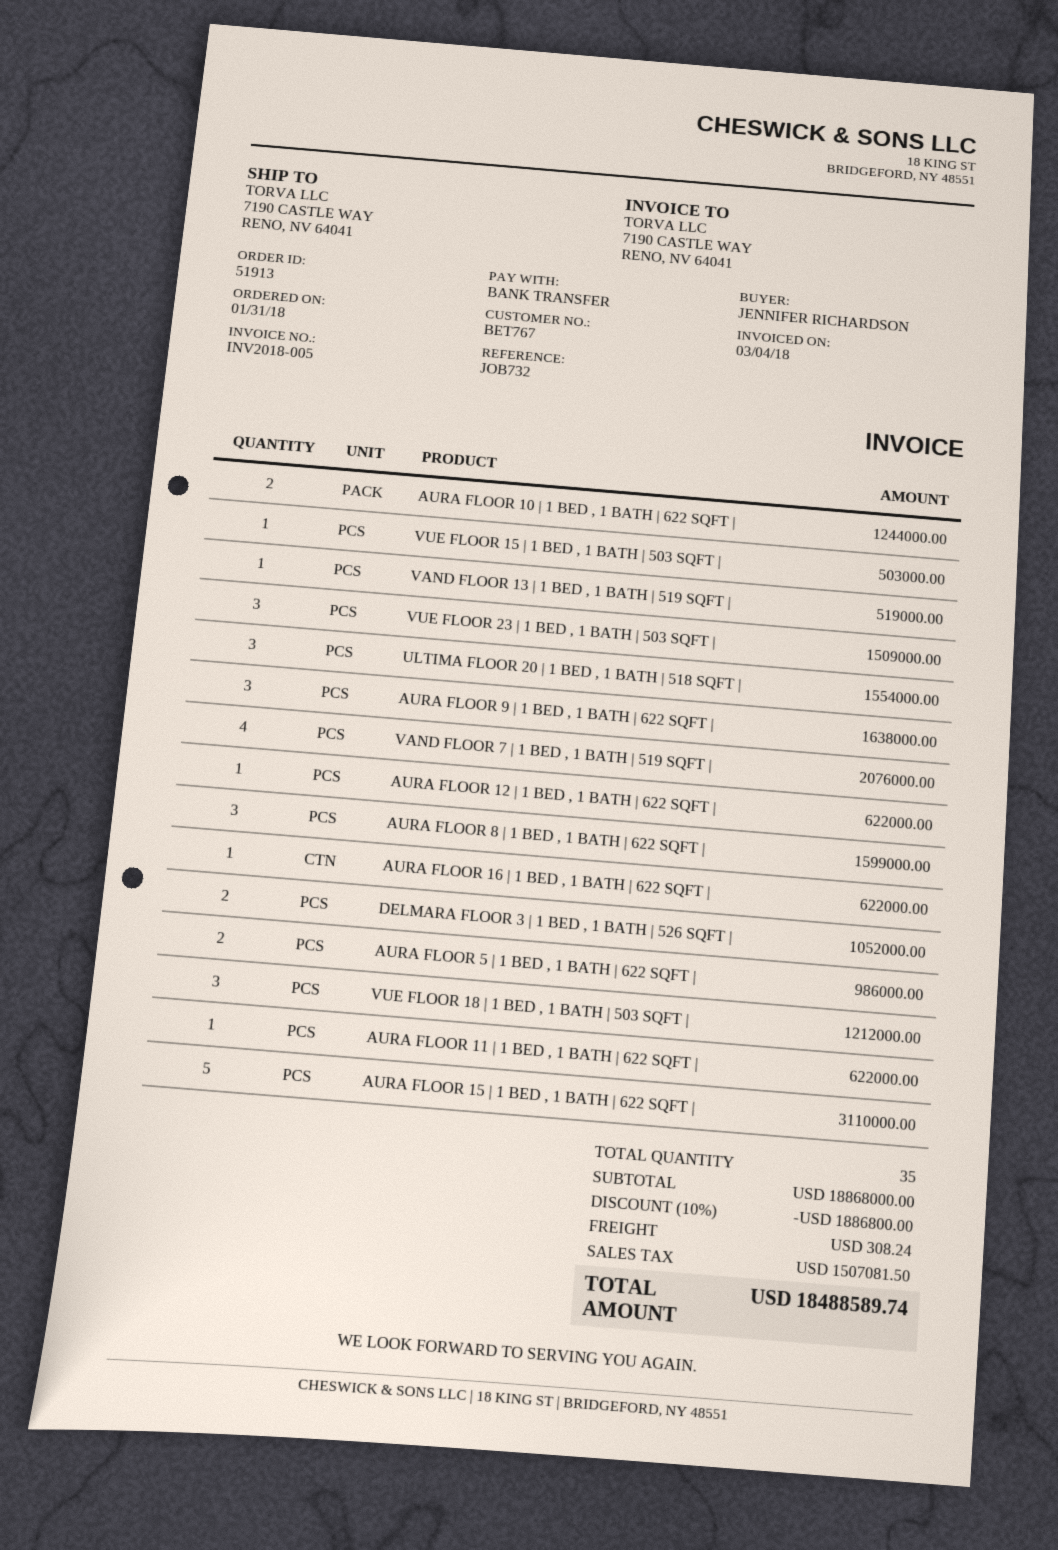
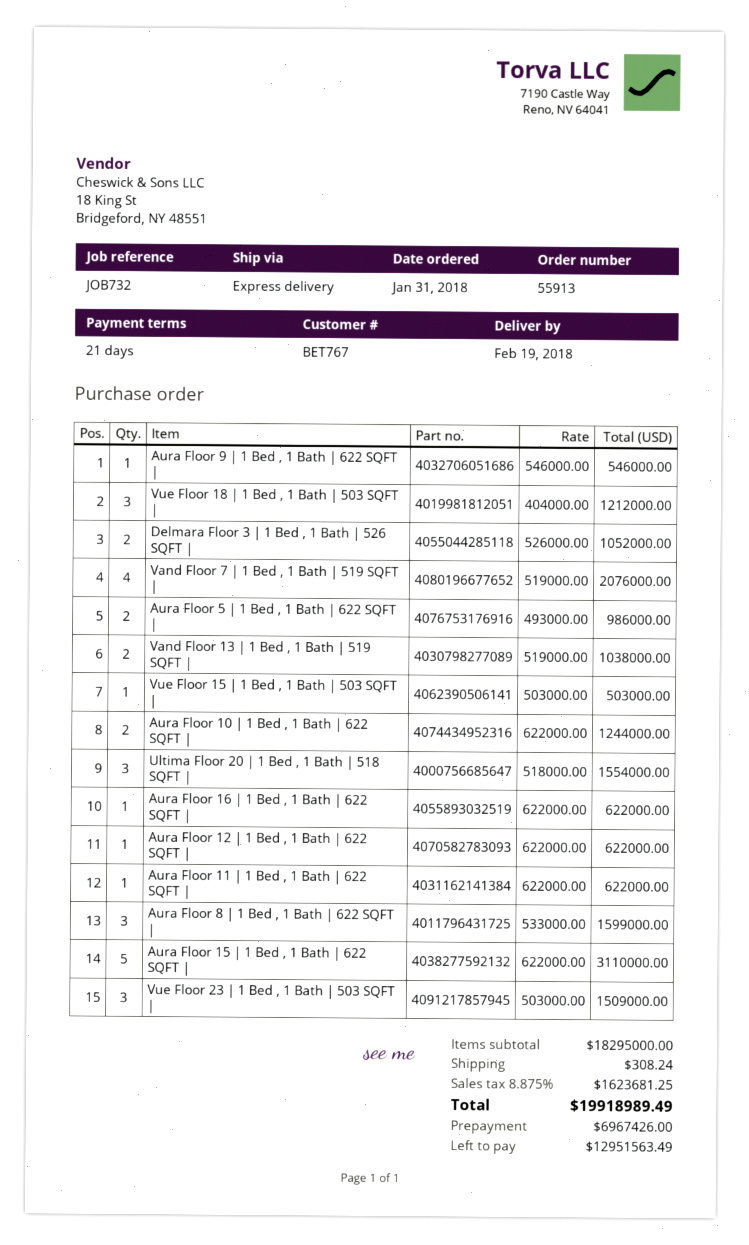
order number: 51913 -> 55913
VAND FLOOR 13 | 1 BED , 1 BATH | 519 SQFT |: 1 for 519000.00 -> 2 for 1038000.00
AURA FLOOR 9 | 1 BED , 1 BATH | 622 SQFT |: 3 for 1638000.00 -> 1 for 546000.00
subtotal: 18868000.00 -> 18295000.00
discount: 10% = 1886800.00 -> none
tax: 1507081.50 -> 1623681.25
total: 18488589.74 -> 19918989.49

